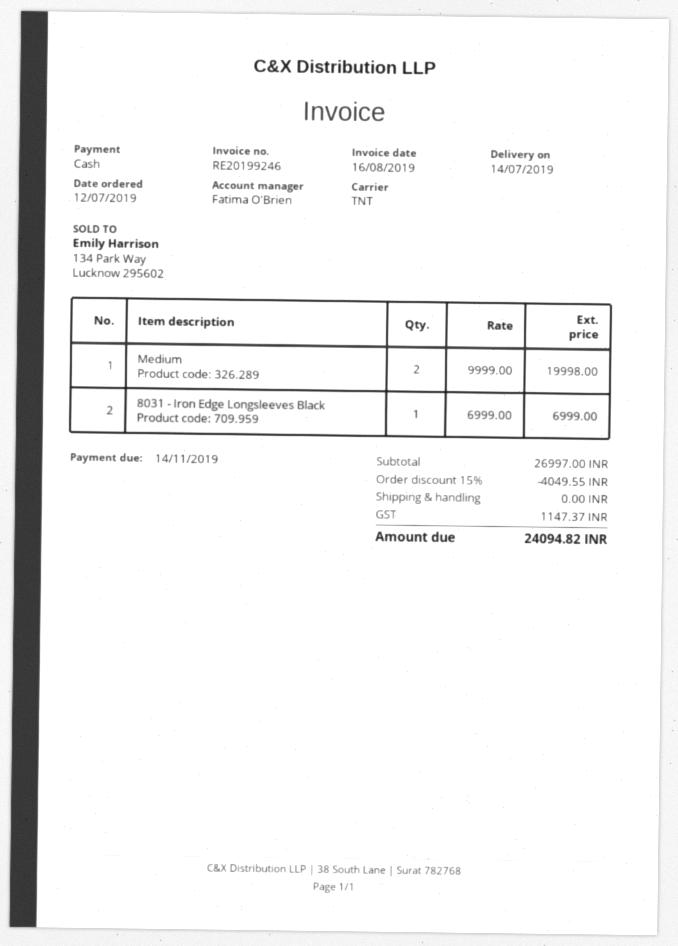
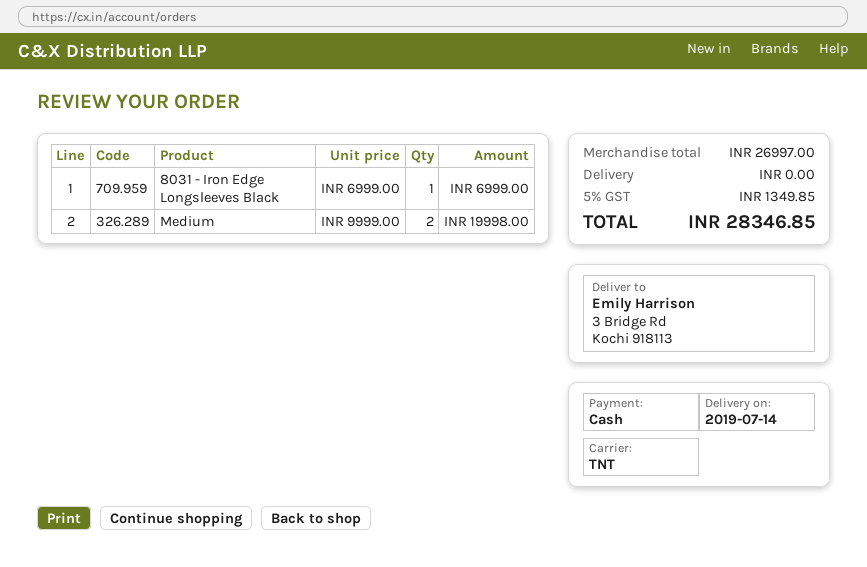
discount: 15% = 4049.55 -> none
tax: 1147.37 -> 1349.85
total: 24094.82 -> 28346.85

